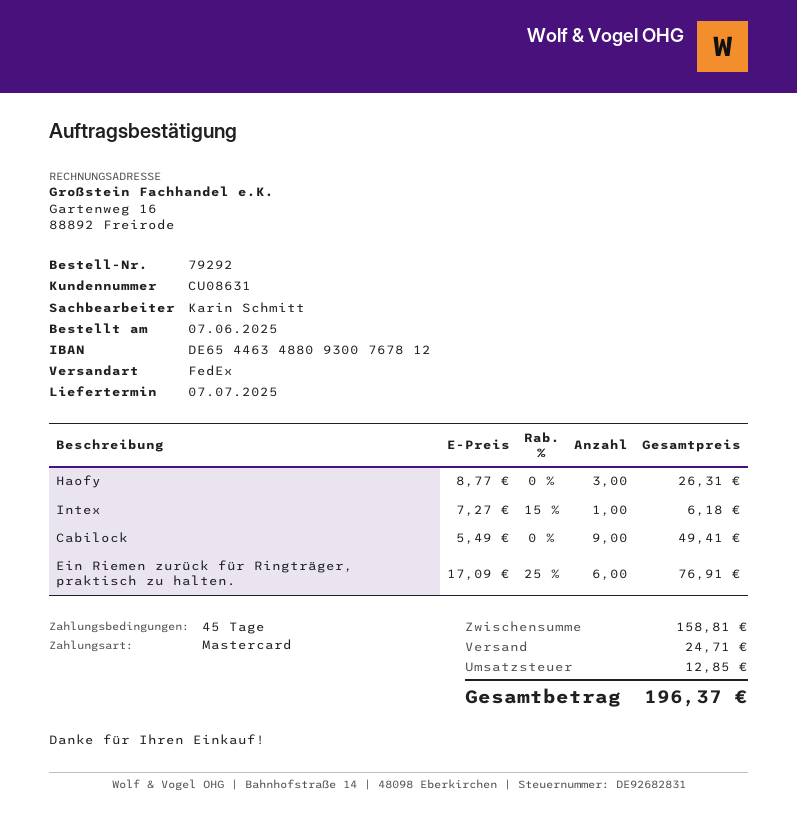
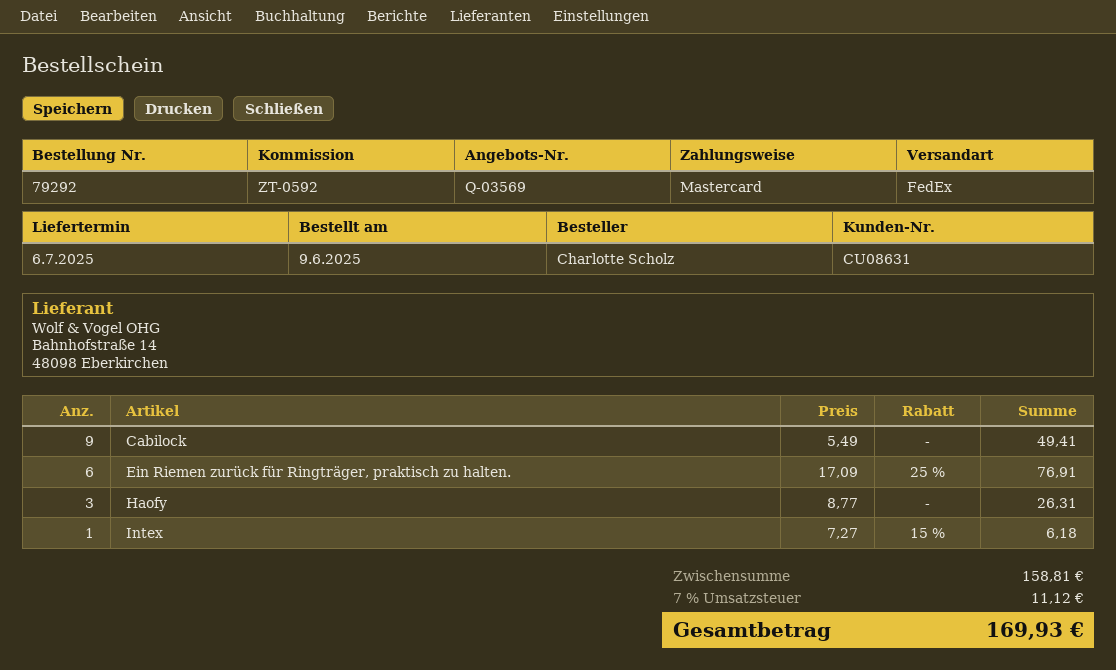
order date: 2025-06-07 -> 2025-06-09
delivery date: 2025-07-07 -> 2025-07-06
shipping: 24.71 -> none
tax: 12.85 -> 11.12
total: 196.37 -> 169.93

